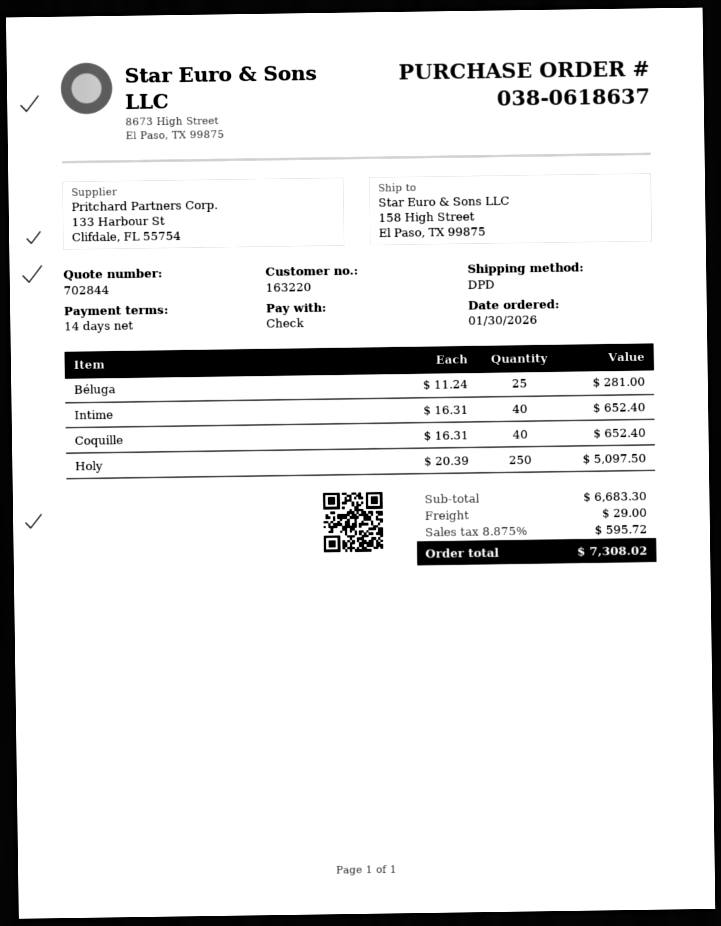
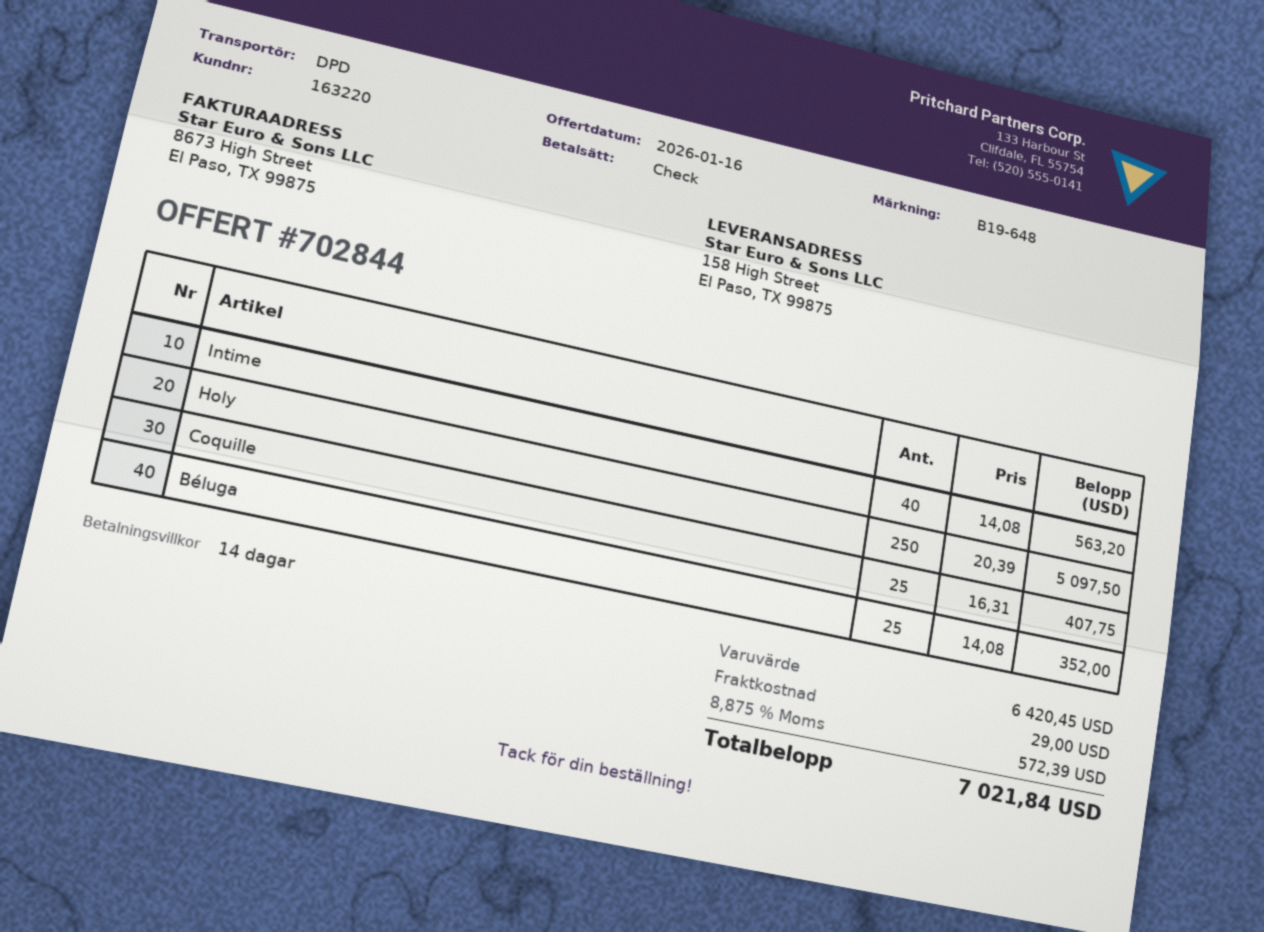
Béluga: 25 x 11.24 = 281.00 -> 25 x 14.08 = 352.00
Intime: 40 x 16.31 = 652.40 -> 40 x 14.08 = 563.20
Coquille: 40 x 16.31 = 652.40 -> 25 x 16.31 = 407.75
subtotal: 6683.30 -> 6420.45
tax: 8.875% = 595.72 -> 8.875% = 572.39
total: 7308.02 -> 7021.84

